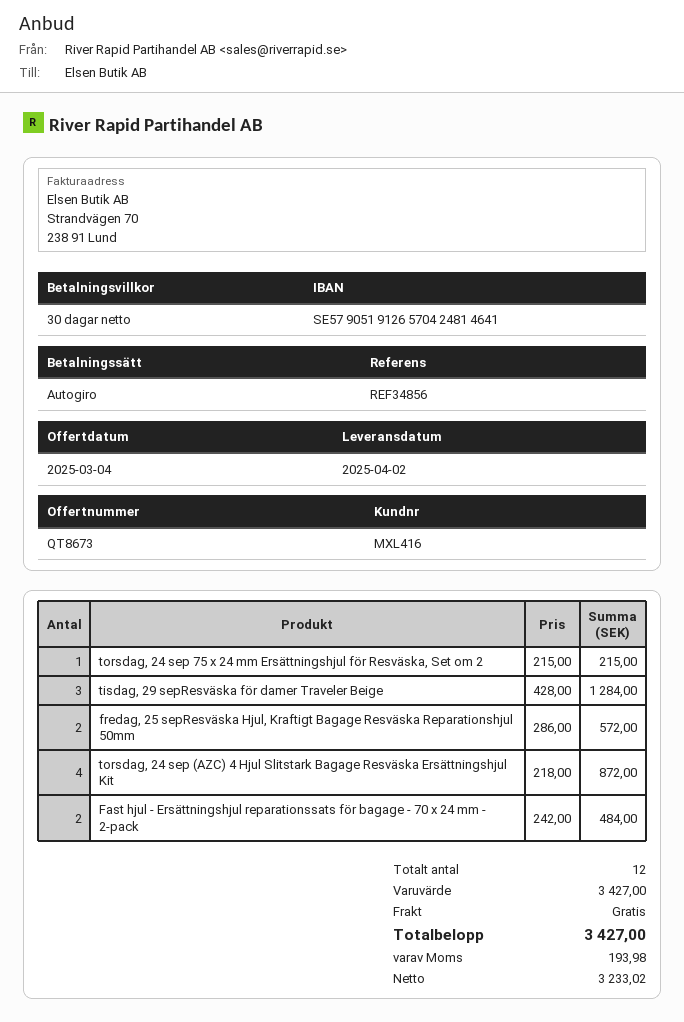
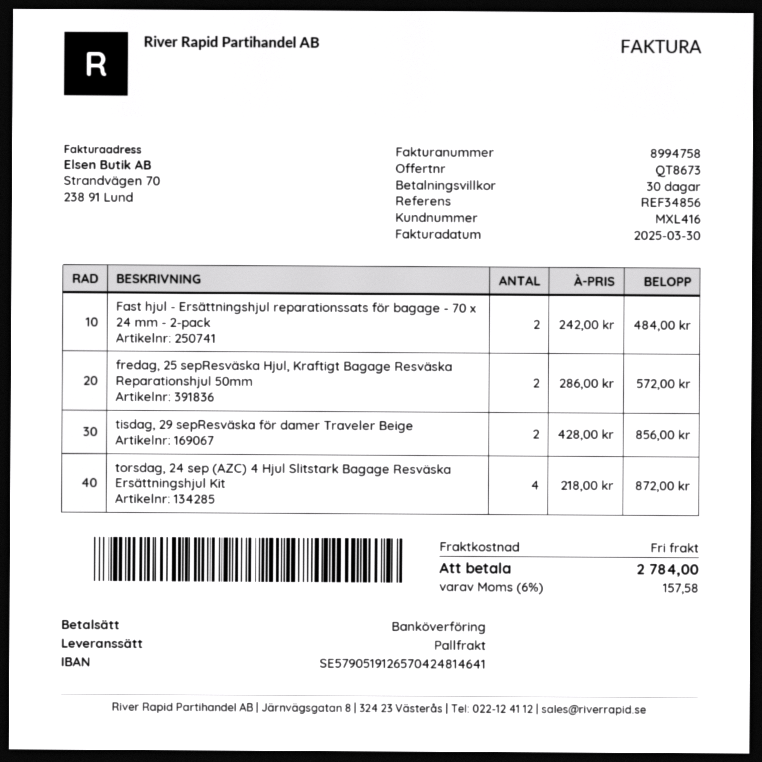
payment method: direct debit -> bank transfer
torsdag, 24 sep 75 x 24 mm Ersättningshjul för Resväska, Set om 2: 1 x 215.00 = 215.00 -> none
tisdag, 29 sepResväska för damer Traveler Beige: 3 x 428.00 = 1284.00 -> 2 x 428.00 = 856.00
tax: 193.98 -> 157.58
total: 3427.00 -> 2784.00

